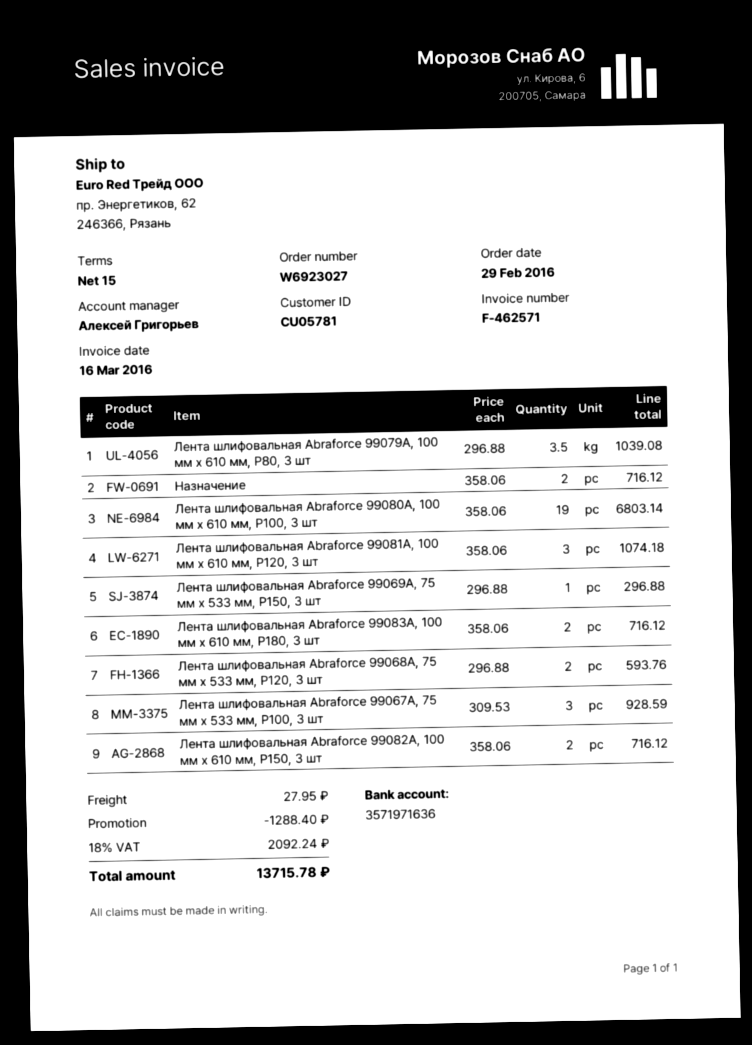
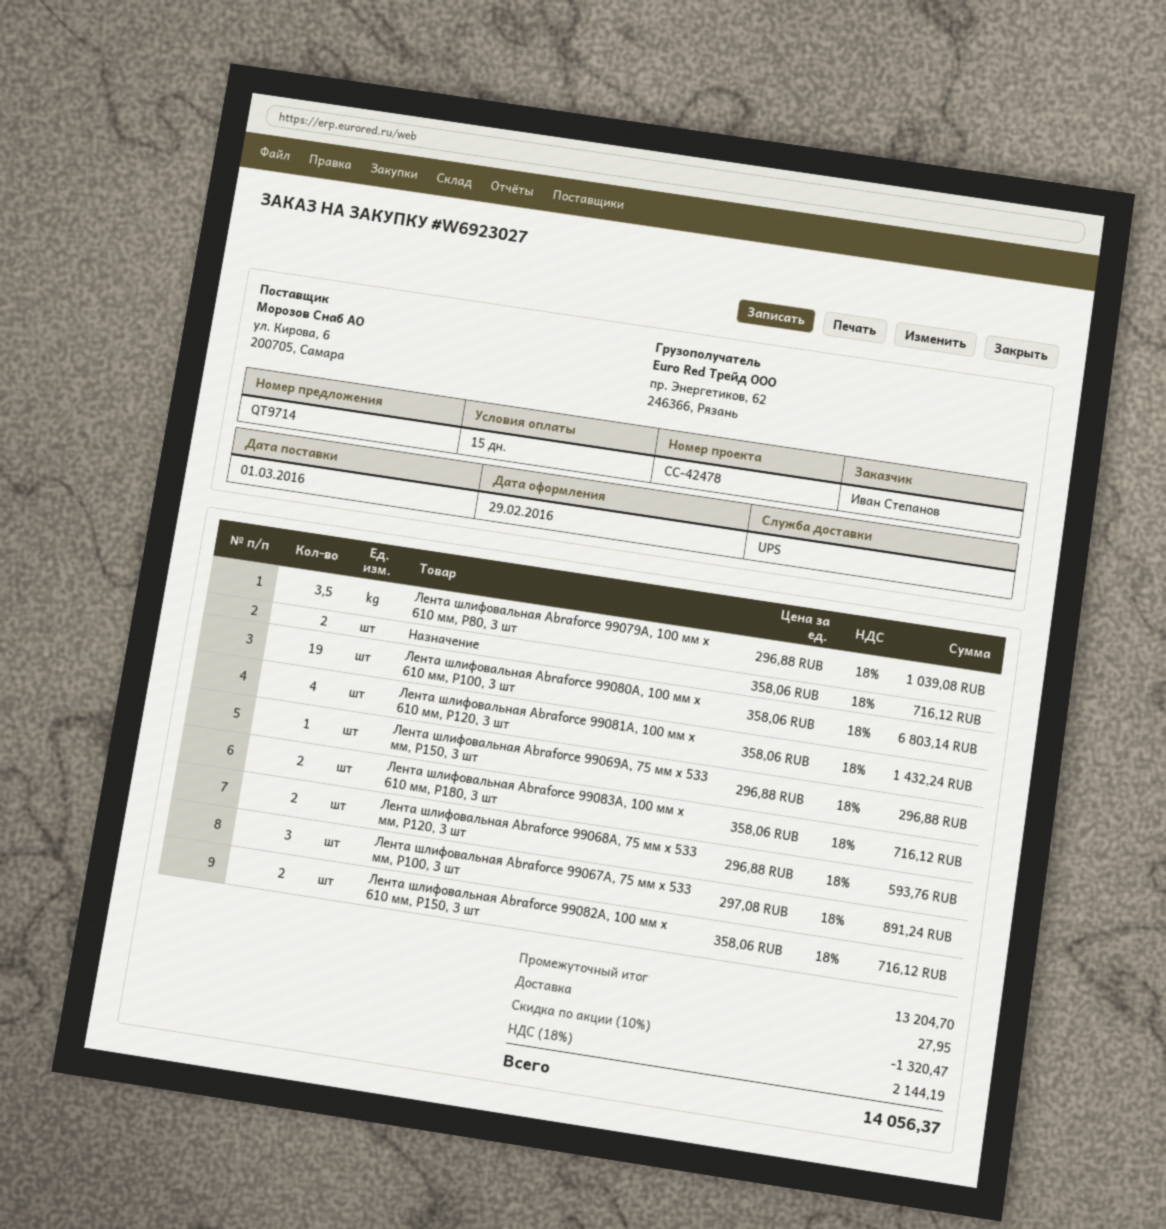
Лента шлифовальная Abraforce 99081А, 100 мм x 610 мм, P120, 3 шт: 3 x 358.06 = 1074.18 -> 4 x 358.06 = 1432.24
Лента шлифовальная Abraforce 99067А, 75 мм x 533 мм, P100, 3 шт: 3 x 309.53 = 928.59 -> 3 x 297.08 = 891.24
discount: 1288.40 -> 1320.47
tax: 18% = 2092.24 -> 18% = 2144.19
total: 13715.78 -> 14056.37

